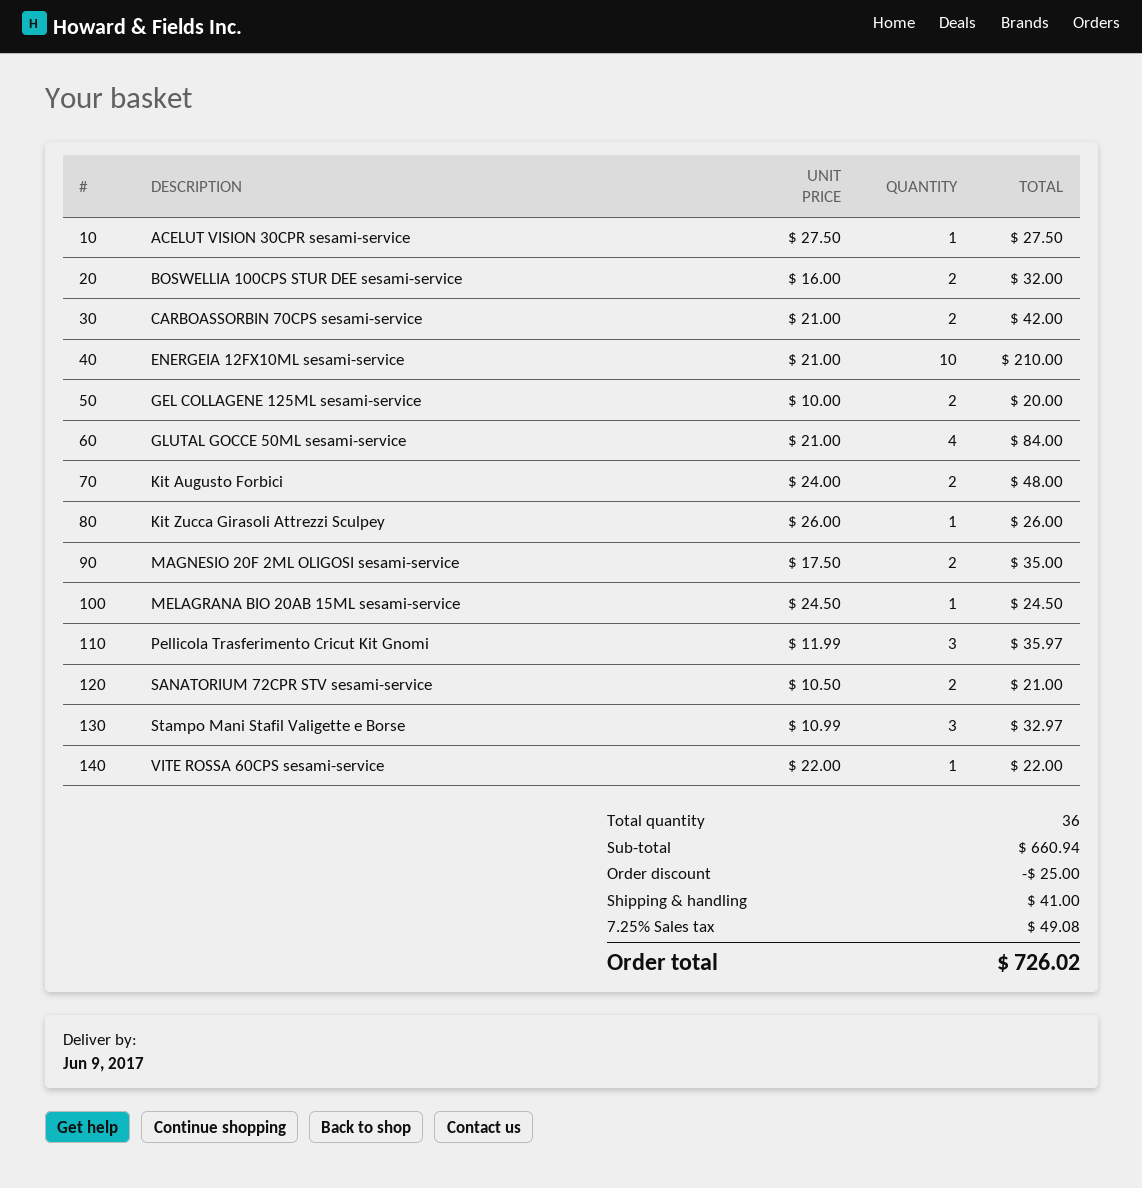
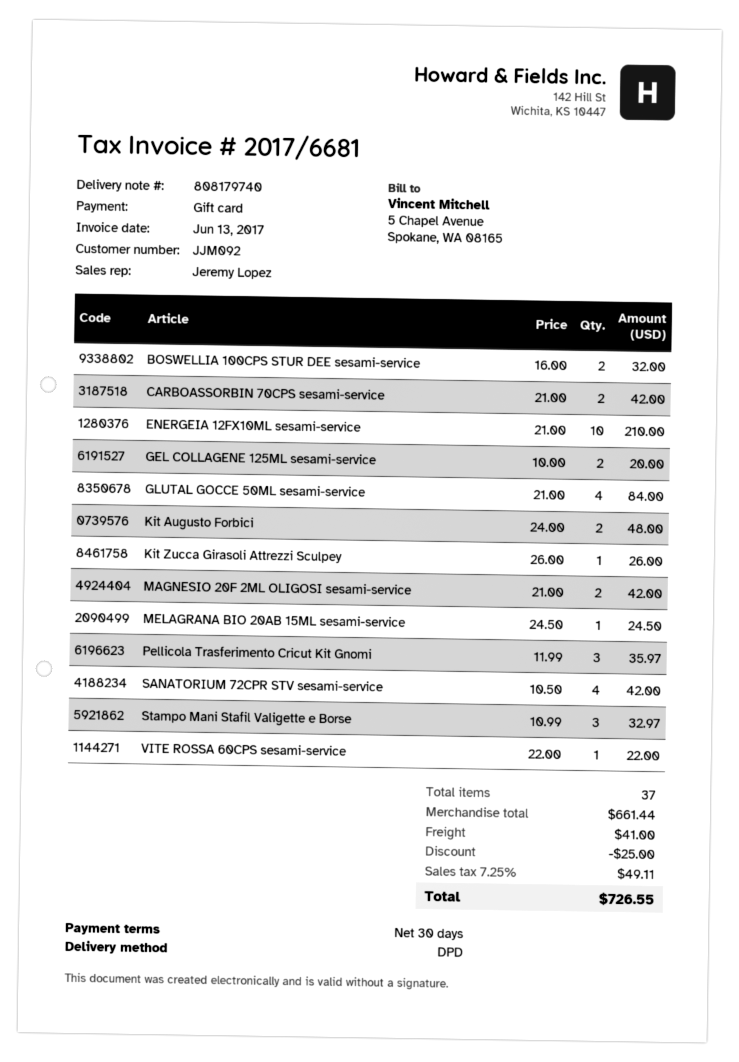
ACELUT VISION 30CPR sesami-service: 1 x 27.50 = 27.50 -> none
MAGNESIO 20F 2ML OLIGOSI sesami-service: 2 x 17.50 = 35.00 -> 2 x 21.00 = 42.00
SANATORIUM 72CPR STV sesami-service: 2 x 10.50 = 21.00 -> 4 x 10.50 = 42.00
total quantity: 36 -> 37
subtotal: 660.94 -> 661.44
tax: 7.25% = 49.08 -> 7.25% = 49.11
total: 726.02 -> 726.55

